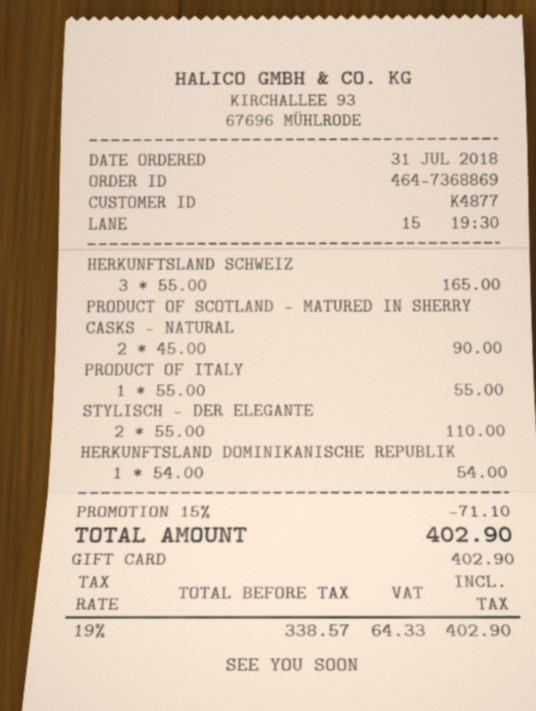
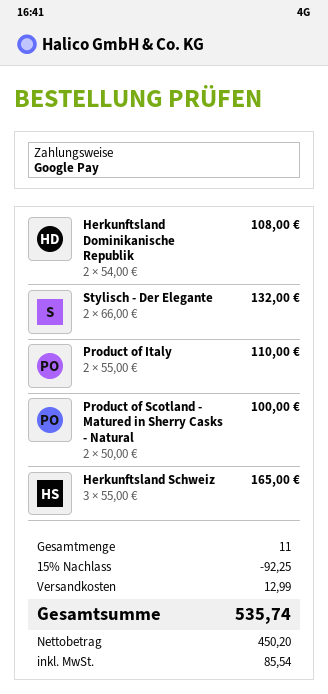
payment method: gift card -> Google Pay
PRODUCT OF SCOTLAND - MATURED IN SHERRY CASKS - NATURAL: 2 x 45.00 = 90.00 -> 2 x 50.00 = 100.00
PRODUCT OF ITALY: 1 x 55.00 = 55.00 -> 2 x 55.00 = 110.00
STYLISCH - DER ELEGANTE: 2 x 55.00 = 110.00 -> 2 x 66.00 = 132.00
HERKUNFTSLAND DOMINIKANISCHE REPUBLIK: 1 x 54.00 = 54.00 -> 2 x 54.00 = 108.00
discount: 15% = 71.10 -> 15% = 92.25
shipping: none -> 12.99
net: 338.57 -> 450.20
tax: 64.33 -> 85.54
total: 402.90 -> 535.74

